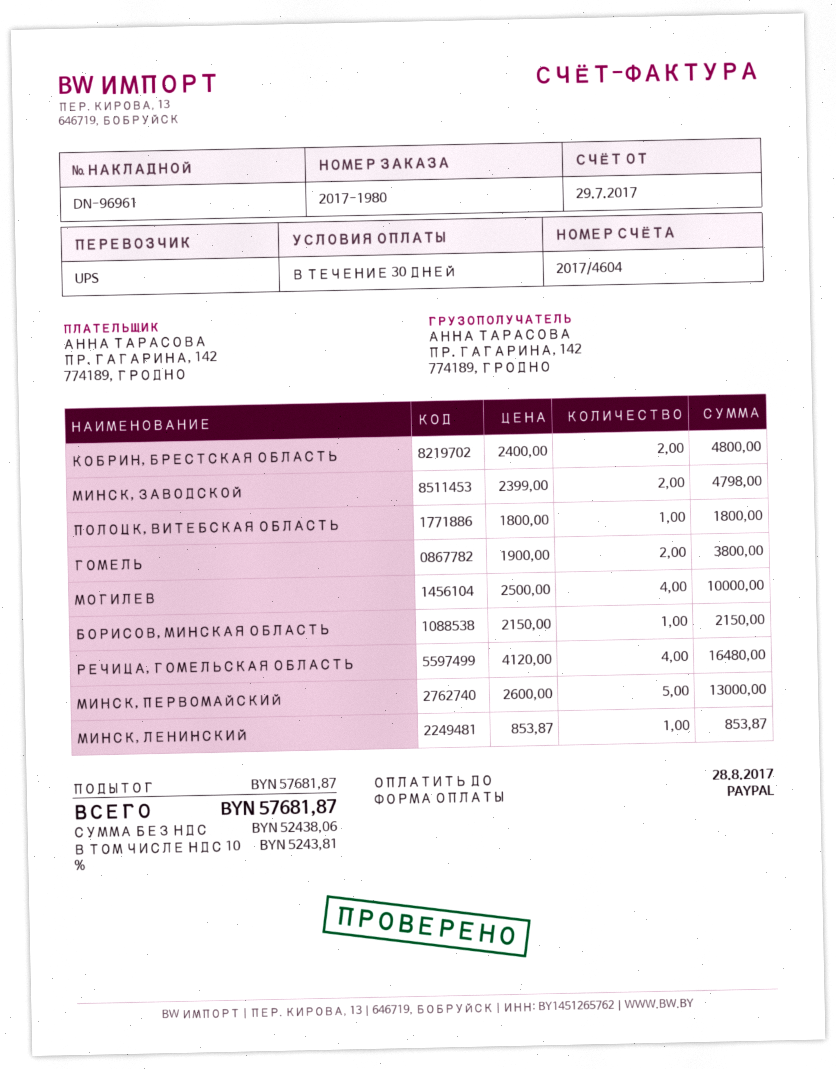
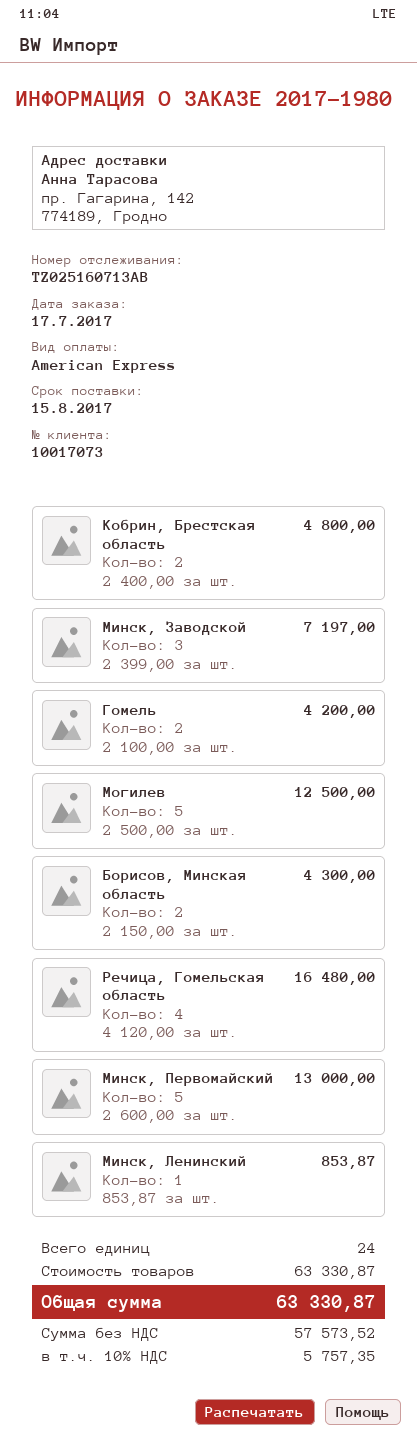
payment method: PayPal -> American Express
МИНСК, ЗАВОДСКОЙ: 2 x 2399.00 = 4798.00 -> 3 x 2399.00 = 7197.00
ПОЛОЦК, ВИТЕБСКАЯ ОБЛАСТЬ: 1 x 1800.00 = 1800.00 -> none
ГОМЕЛЬ: 2 x 1900.00 = 3800.00 -> 2 x 2100.00 = 4200.00
МОГИЛЕВ: 4 x 2500.00 = 10000.00 -> 5 x 2500.00 = 12500.00
БОРИСОВ, МИНСКАЯ ОБЛАСТЬ: 1 x 2150.00 = 2150.00 -> 2 x 2150.00 = 4300.00
subtotal: 57681.87 -> 63330.87
net: 52438.06 -> 57573.52
tax: 10% = 5243.81 -> 10% = 5757.35
total: 57681.87 -> 63330.87

